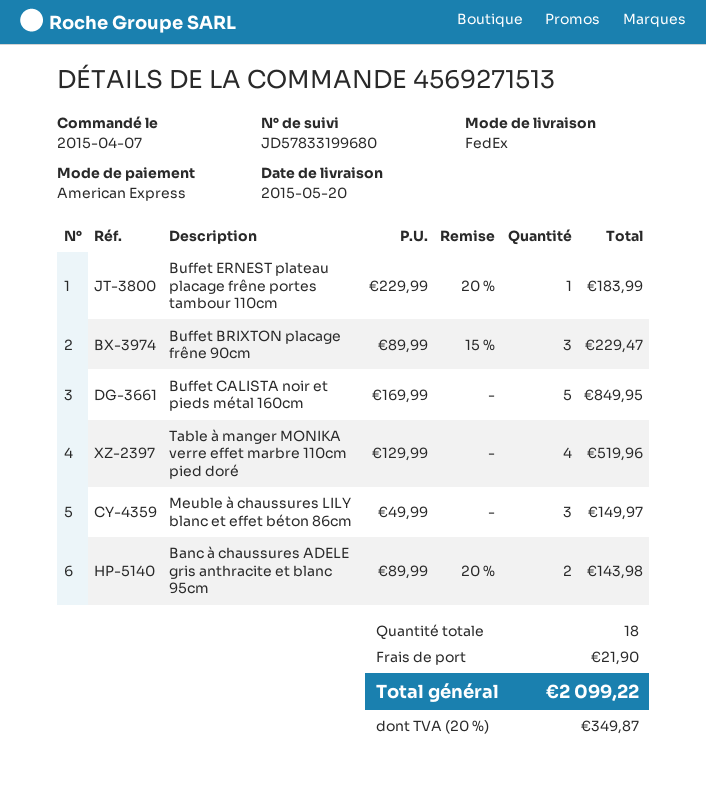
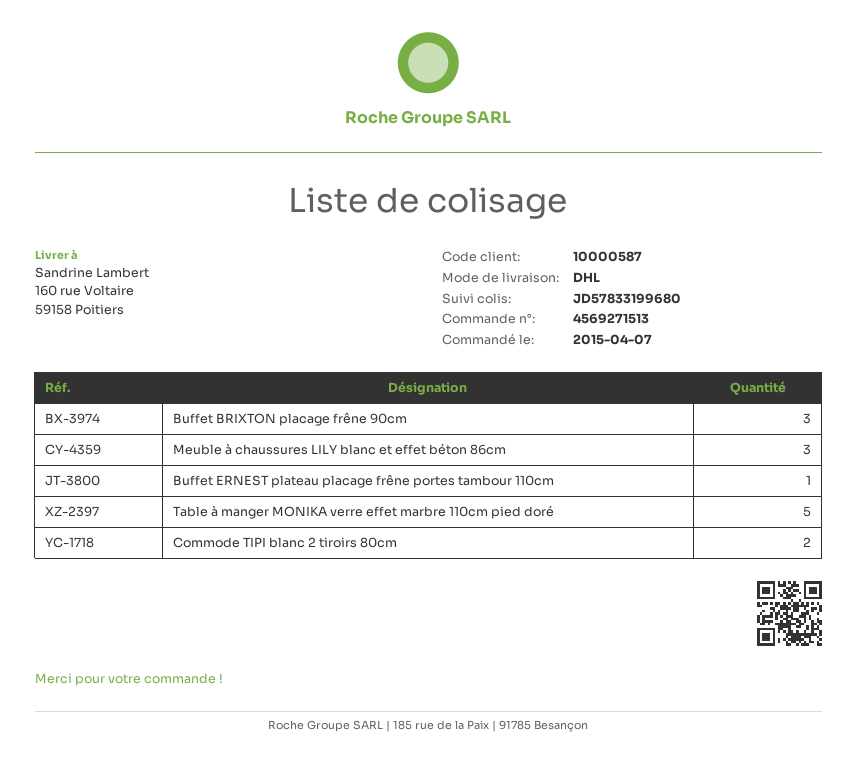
shipping method: FedEx -> DHL
Buffet CALISTA noir et pieds métal 160cm: 5 -> none
Table à manger MONIKA verre effet marbre 110cm pied doré: 4 -> 5
Banc à chaussures ADELE gris anthracite et blanc 95cm: 2 -> none
Commode TIPI blanc 2 tiroirs 80cm: none -> 2

